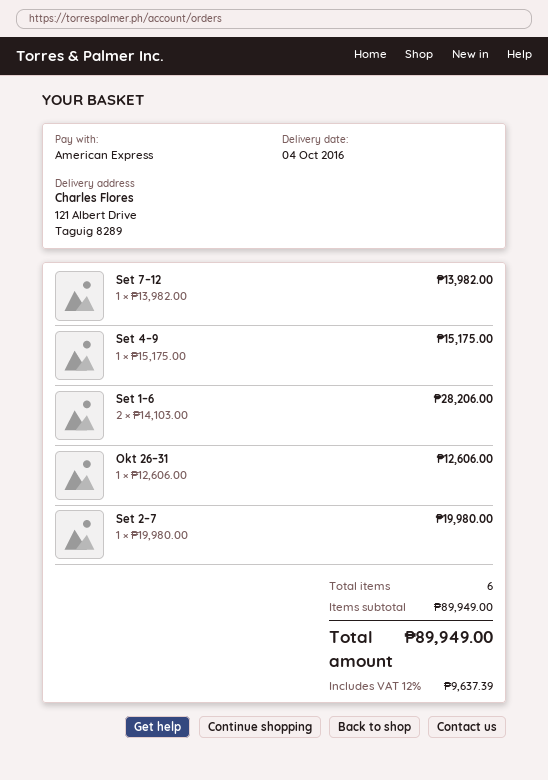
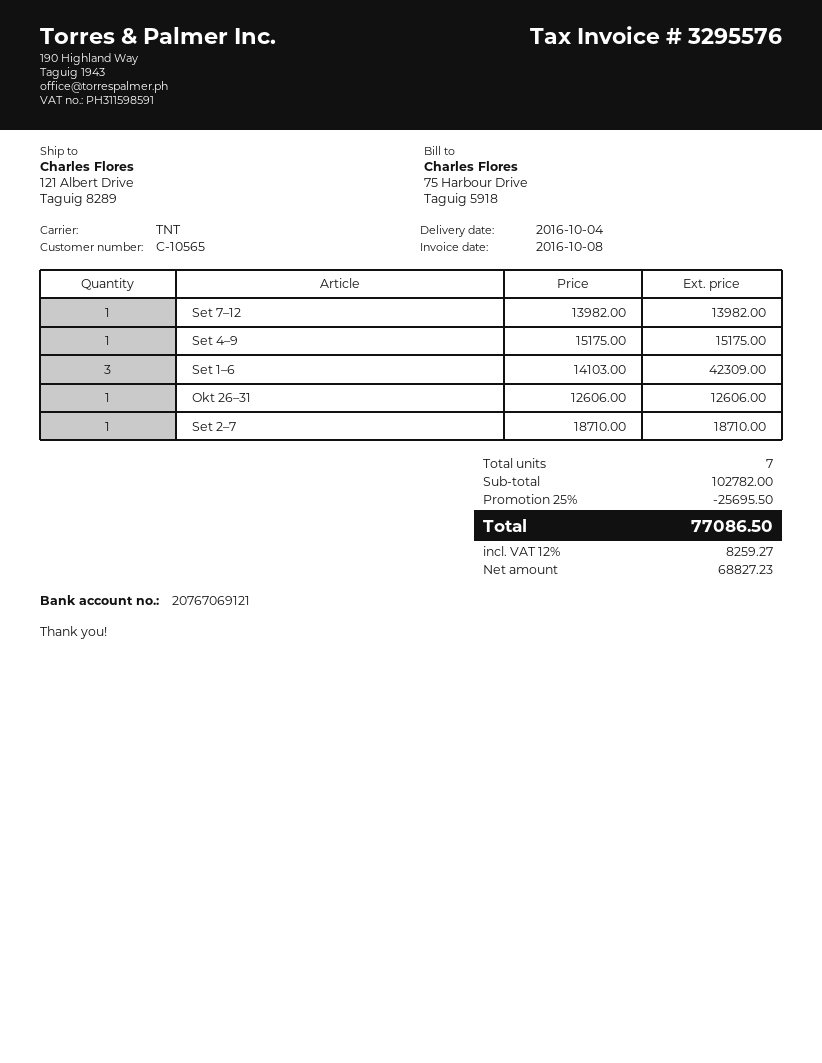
Set 1–6: 2 x 14103.00 = 28206.00 -> 3 x 14103.00 = 42309.00
Set 2–7: 1 x 19980.00 = 19980.00 -> 1 x 18710.00 = 18710.00
total quantity: 6 -> 7
subtotal: 89949.00 -> 102782.00
discount: none -> 25% = 25695.50
tax: 12% = 9637.39 -> 12% = 8259.27
total: 89949.00 -> 77086.50

